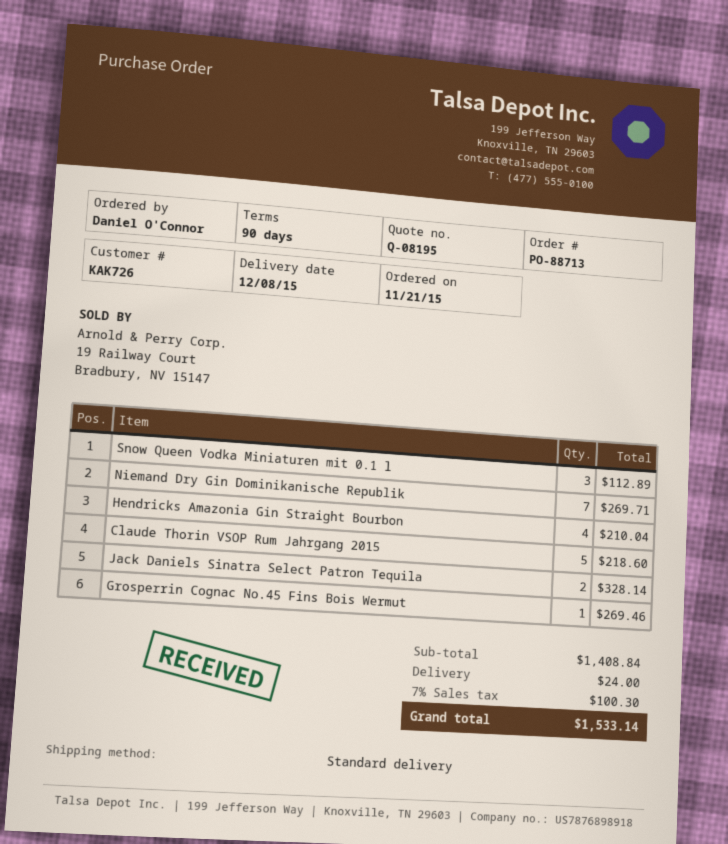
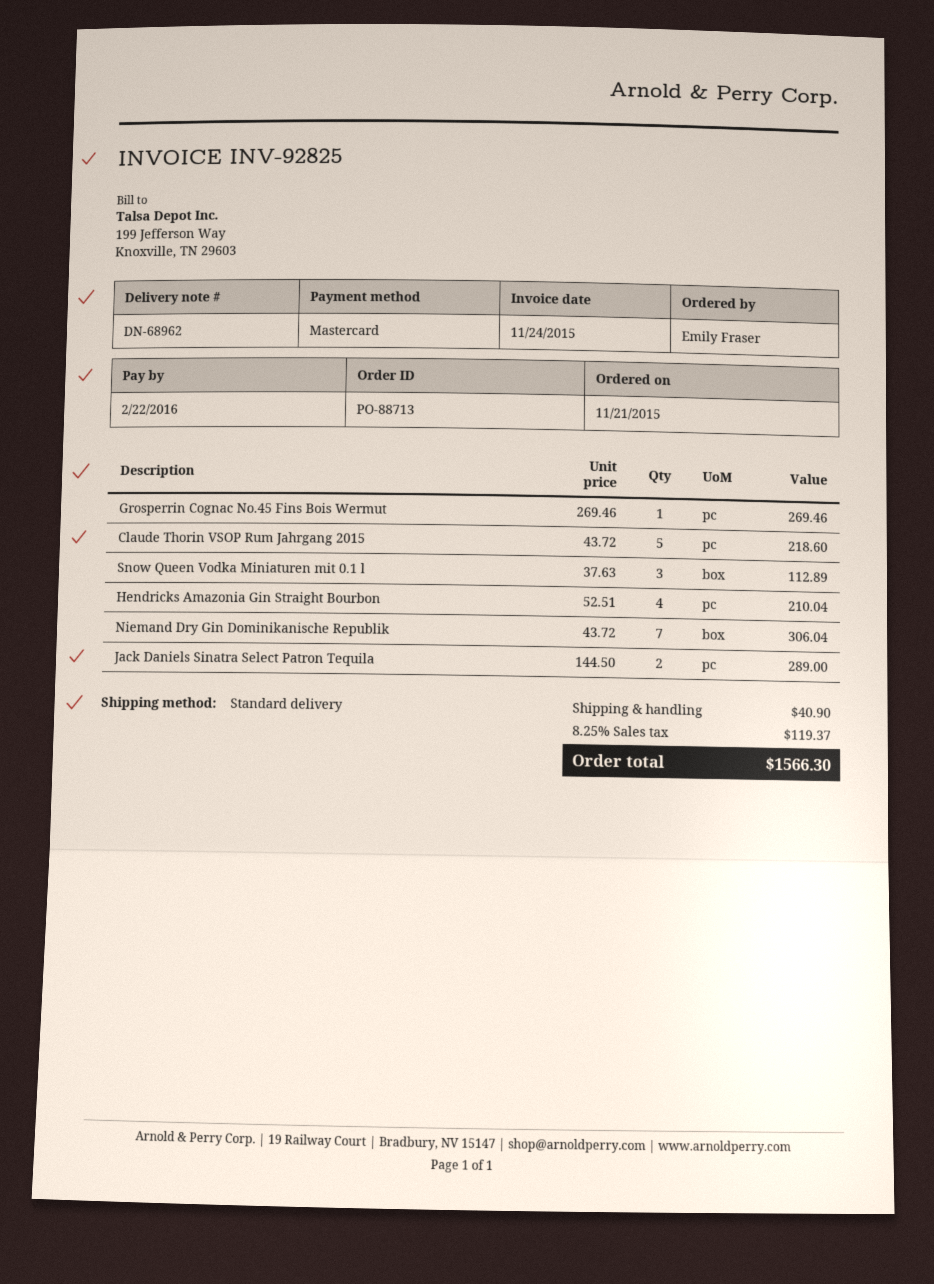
ordered by: Daniel O'Connor -> Emily Fraser
Niemand Dry Gin Dominikanische Republik: 7 for 269.71 -> 7 for 306.04
Jack Daniels Sinatra Select Patron Tequila: 2 for 328.14 -> 2 for 289.00
shipping: 24.00 -> 40.90
tax: 7% = 100.30 -> 8.25% = 119.37
total: 1533.14 -> 1566.30

